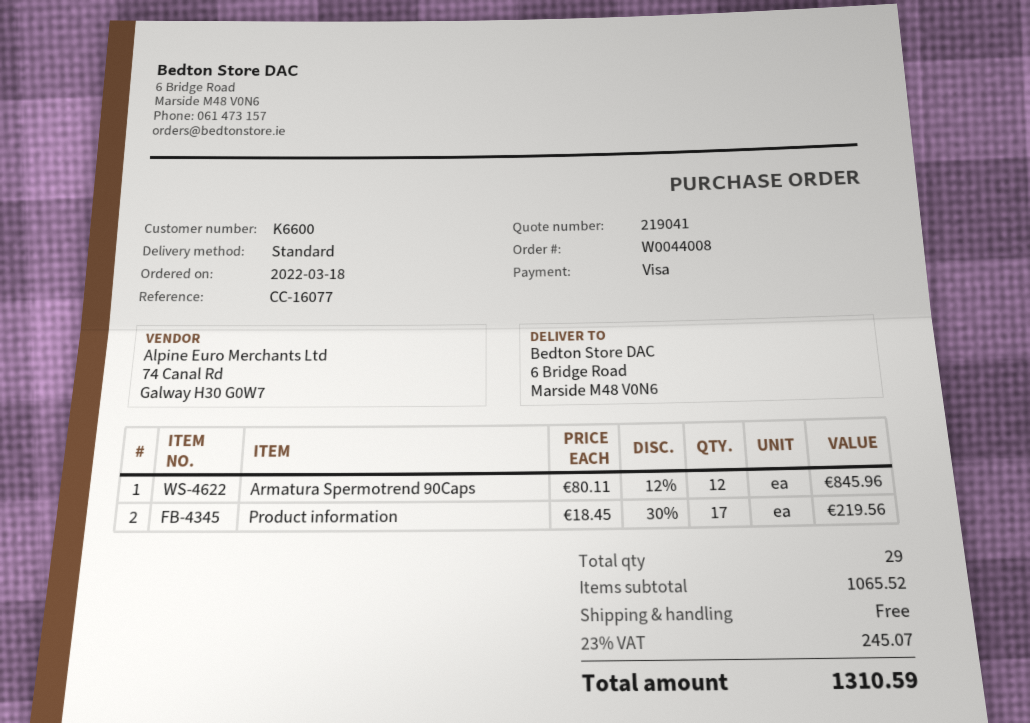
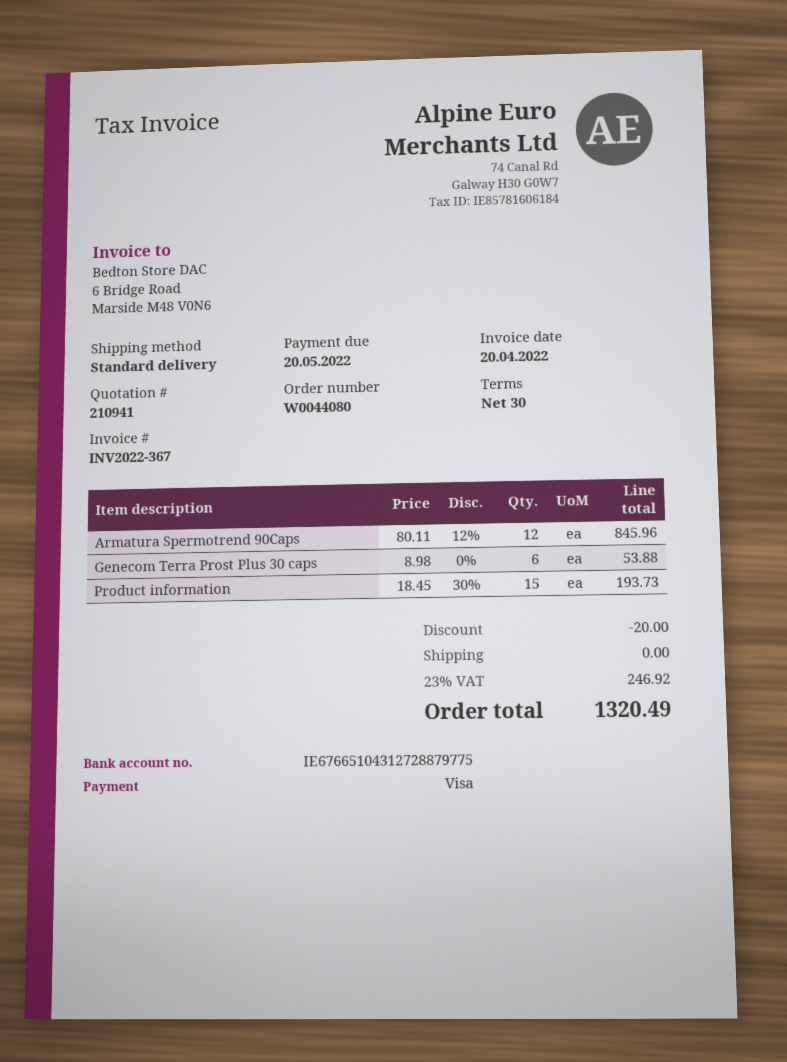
quote number: 219041 -> 210941
order number: W0044008 -> W0044080
Product information: 17 x 18.45 - 30% = 219.56 -> 15 x 18.45 - 30% = 193.73
Genecom Terra Prost Plus 30 caps: none -> 6 x 8.98 = 53.88
discount: none -> 20.00
tax: 23% = 245.07 -> 23% = 246.92
total: 1310.59 -> 1320.49

